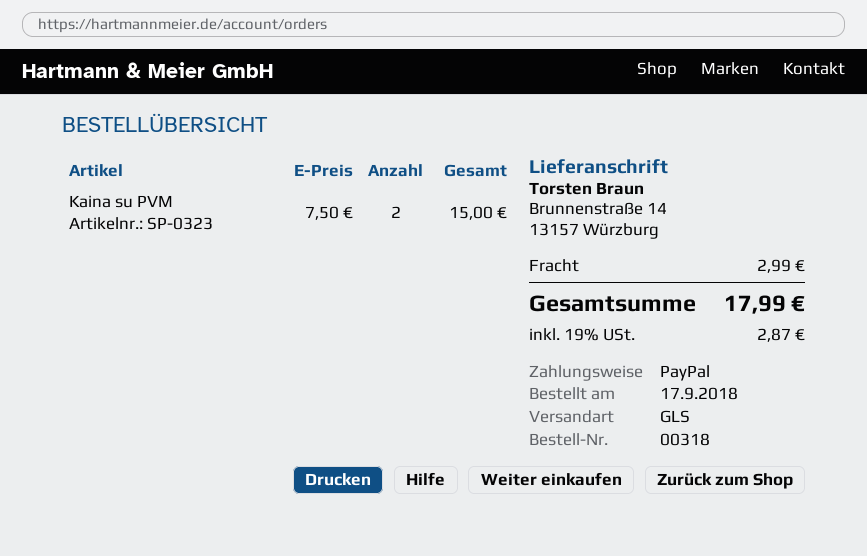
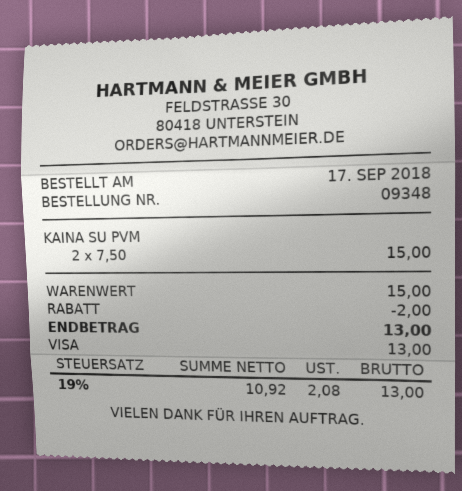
order number: 00318 -> 09348
payment method: PayPal -> Visa
discount: none -> 2.00
shipping: 2.99 -> none
tax: 19% = 2.87 -> 19% = 2.08
total: 17.99 -> 13.00

